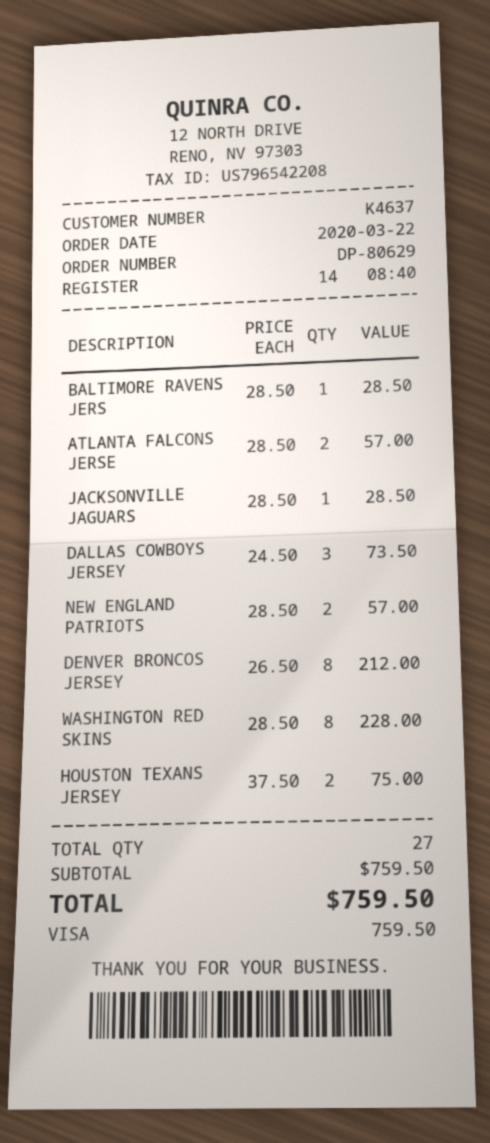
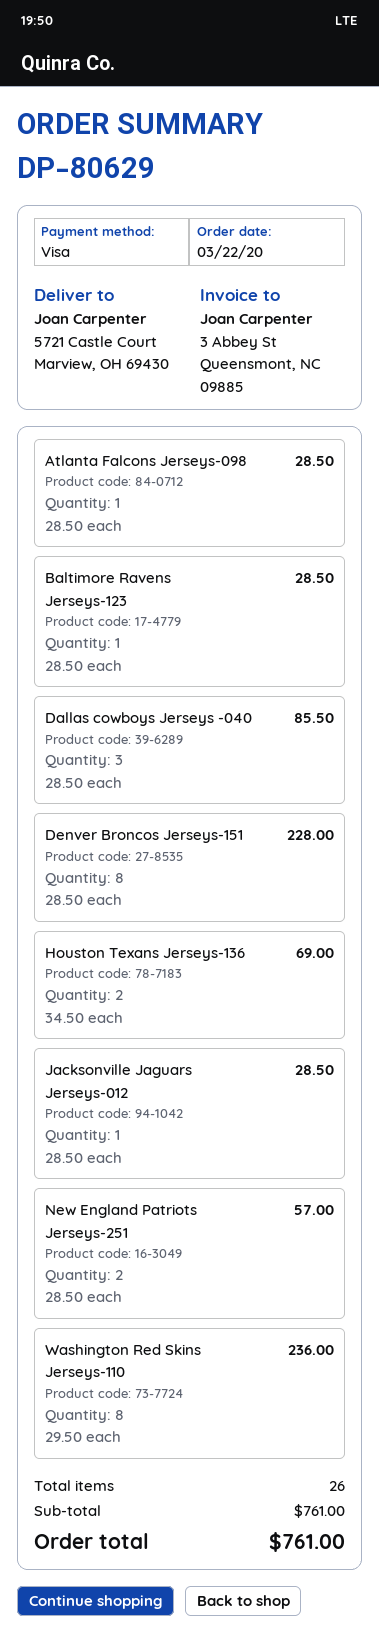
ATLANTA FALCONS JERSE: 2 x 28.50 = 57.00 -> 1 x 28.50 = 28.50
DALLAS COWBOYS JERSEY: 3 x 24.50 = 73.50 -> 3 x 28.50 = 85.50
DENVER BRONCOS JERSEY: 8 x 26.50 = 212.00 -> 8 x 28.50 = 228.00
WASHINGTON RED SKINS: 8 x 28.50 = 228.00 -> 8 x 29.50 = 236.00
HOUSTON TEXANS JERSEY: 2 x 37.50 = 75.00 -> 2 x 34.50 = 69.00
total quantity: 27 -> 26
subtotal: 759.50 -> 761.00
total: 759.50 -> 761.00

